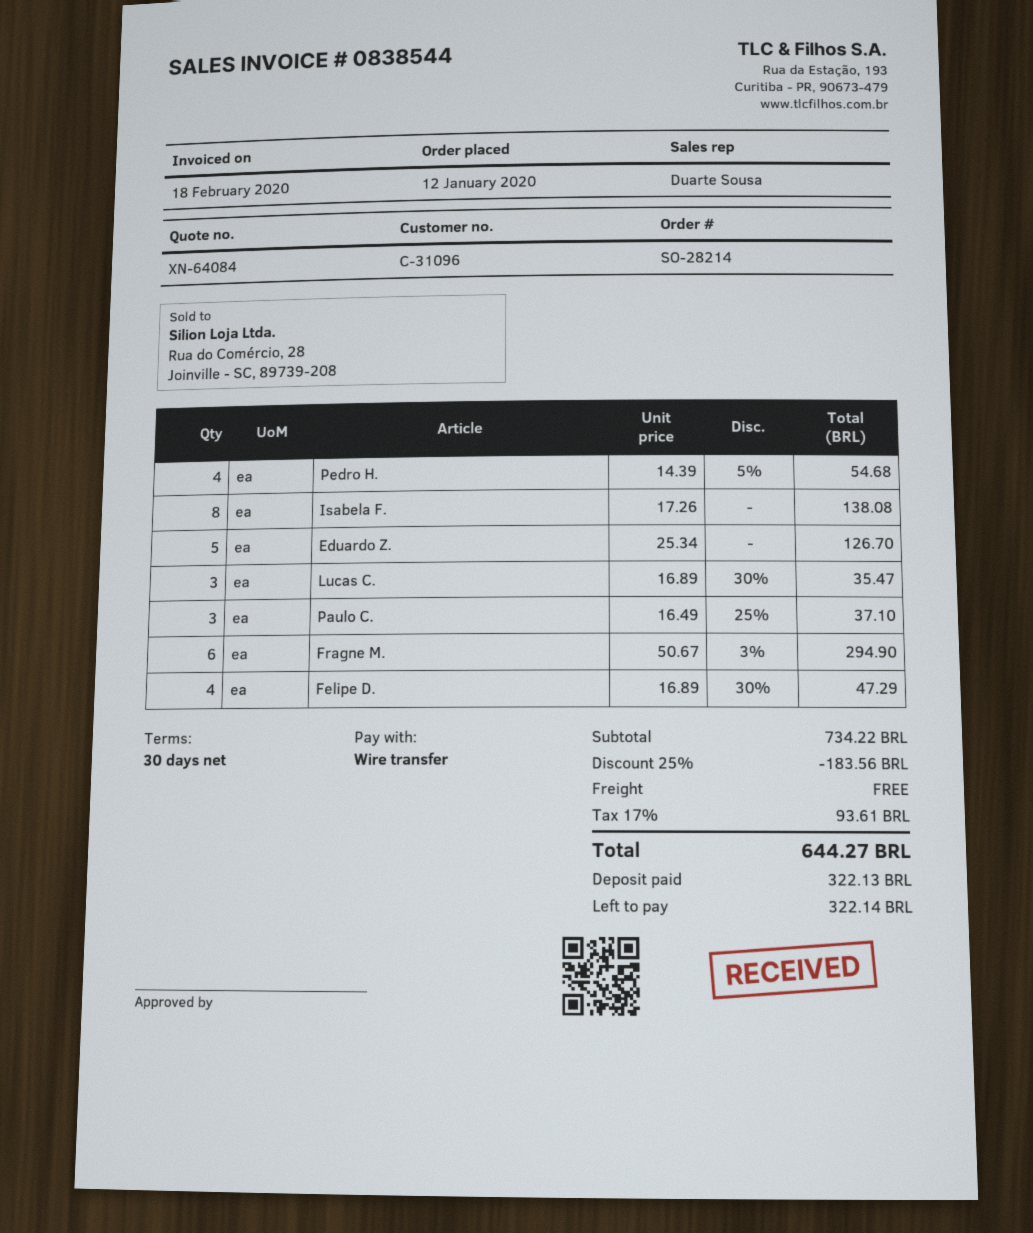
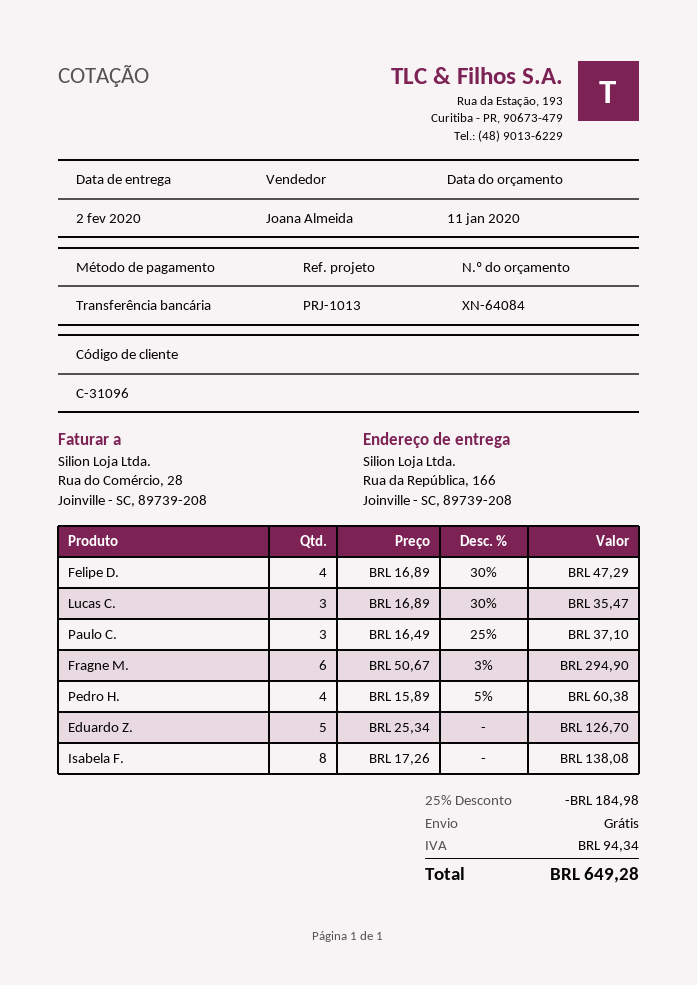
sales rep: Duarte Sousa -> Joana Almeida
Pedro H.: 4 x 14.39 - 5% = 54.68 -> 4 x 15.89 - 5% = 60.38
discount: 25% = 183.56 -> 25% = 184.98
tax: 93.61 -> 94.34
total: 644.27 -> 649.28

